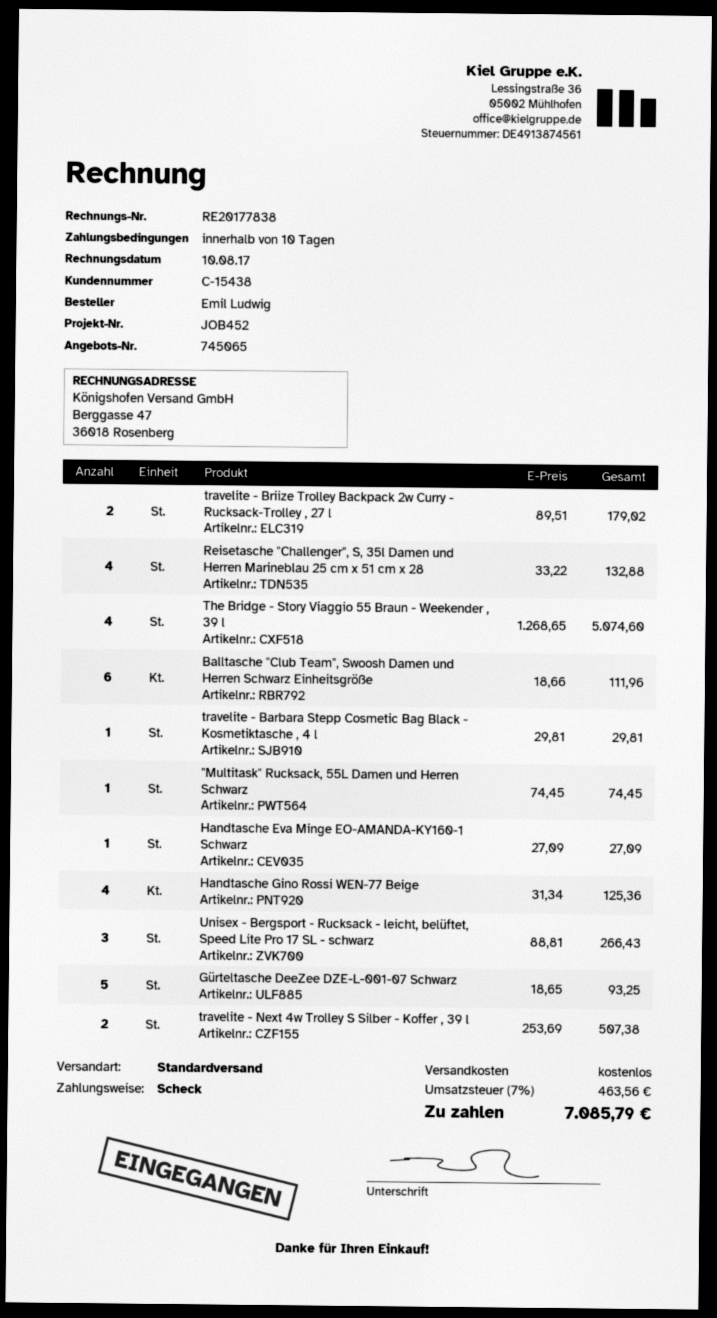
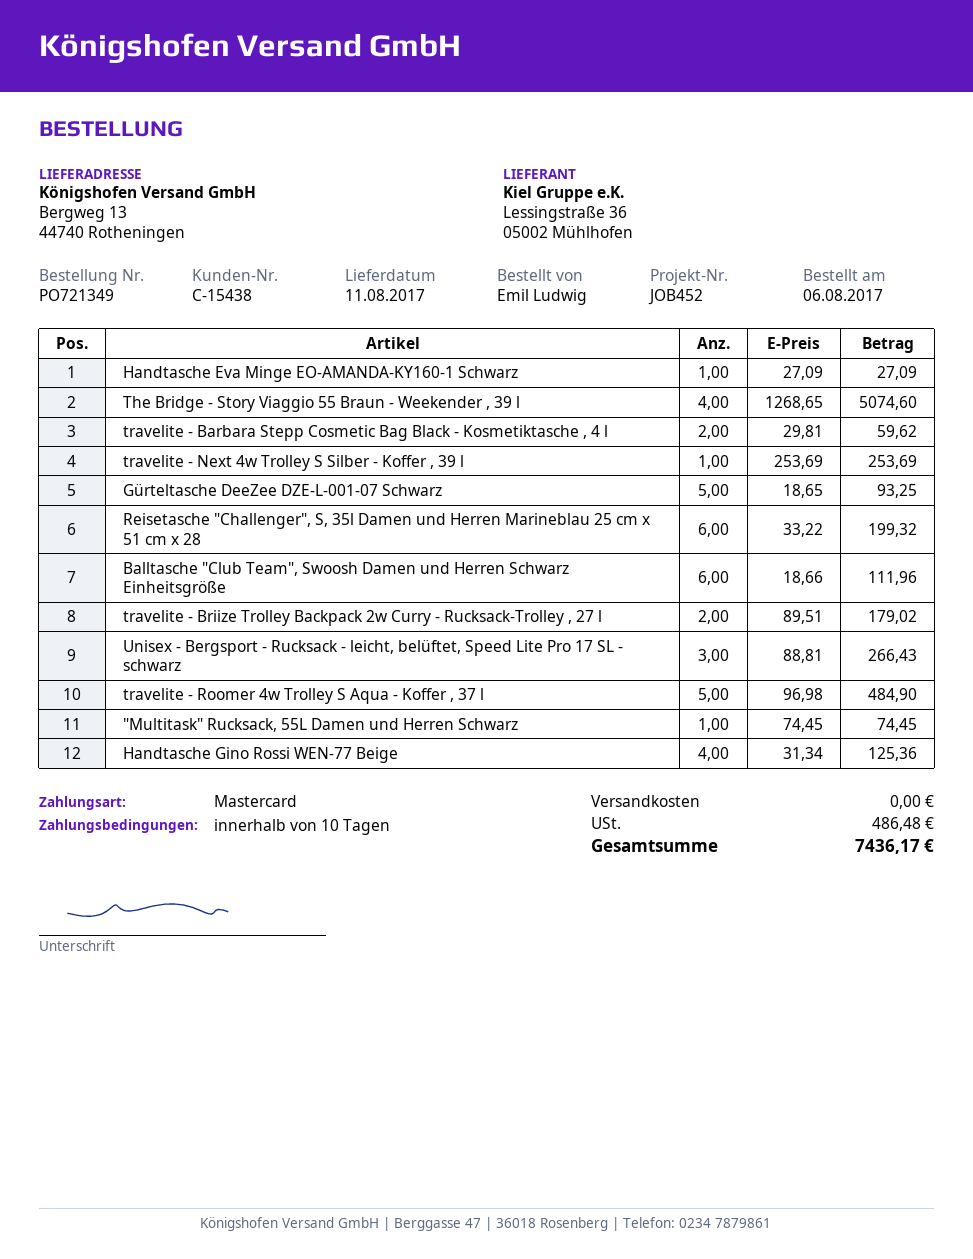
payment method: cheque -> Mastercard
Reisetasche "Challenger", S, 35l Damen und Herren Marineblau 25 cm x 51 cm x 28: 4 x 33.22 = 132.88 -> 6 x 33.22 = 199.32
travelite - Barbara Stepp Cosmetic Bag Black - Kosmetiktasche , 4 l: 1 x 29.81 = 29.81 -> 2 x 29.81 = 59.62
travelite - Next 4w Trolley S Silber - Koffer , 39 l: 2 x 253.69 = 507.38 -> 1 x 253.69 = 253.69
travelite - Roomer 4w Trolley S Aqua - Koffer , 37 l: none -> 5 x 96.98 = 484.90
tax: 463.56 -> 486.48
total: 7085.79 -> 7436.17

